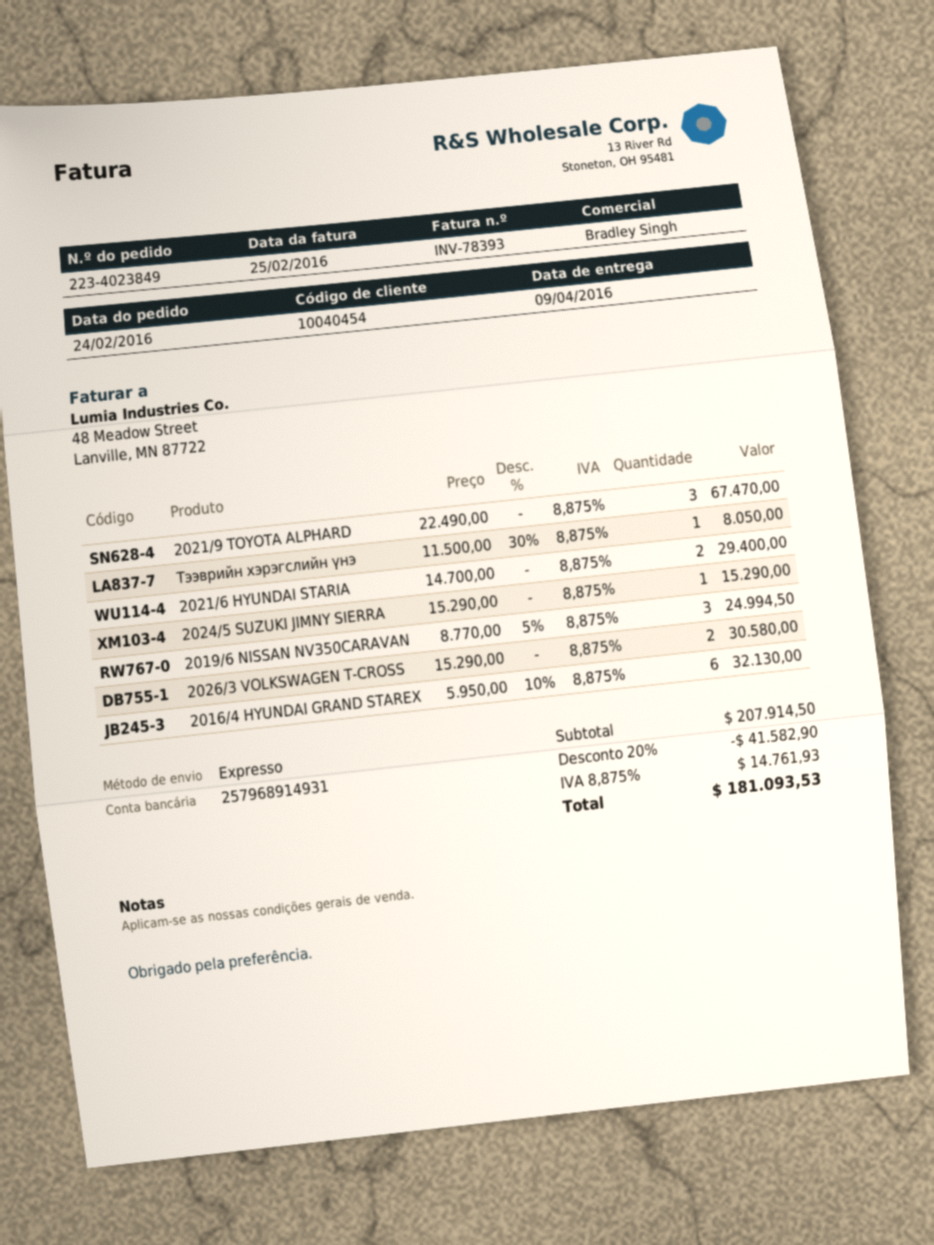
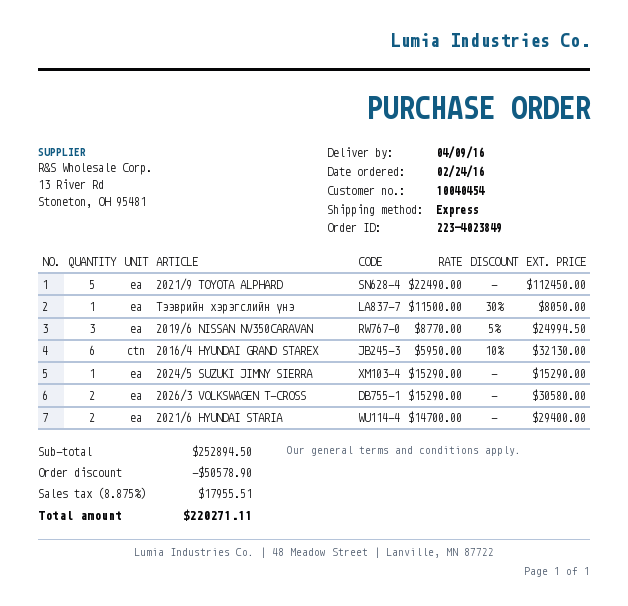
2021/9 TOYOTA ALPHARD: 3 x 22490.00 = 67470.00 -> 5 x 22490.00 = 112450.00
subtotal: 207914.50 -> 252894.50
discount: 41582.90 -> 50578.90
tax: 8.875% = 14761.93 -> 8.875% = 17955.51
total: 181093.53 -> 220271.11

